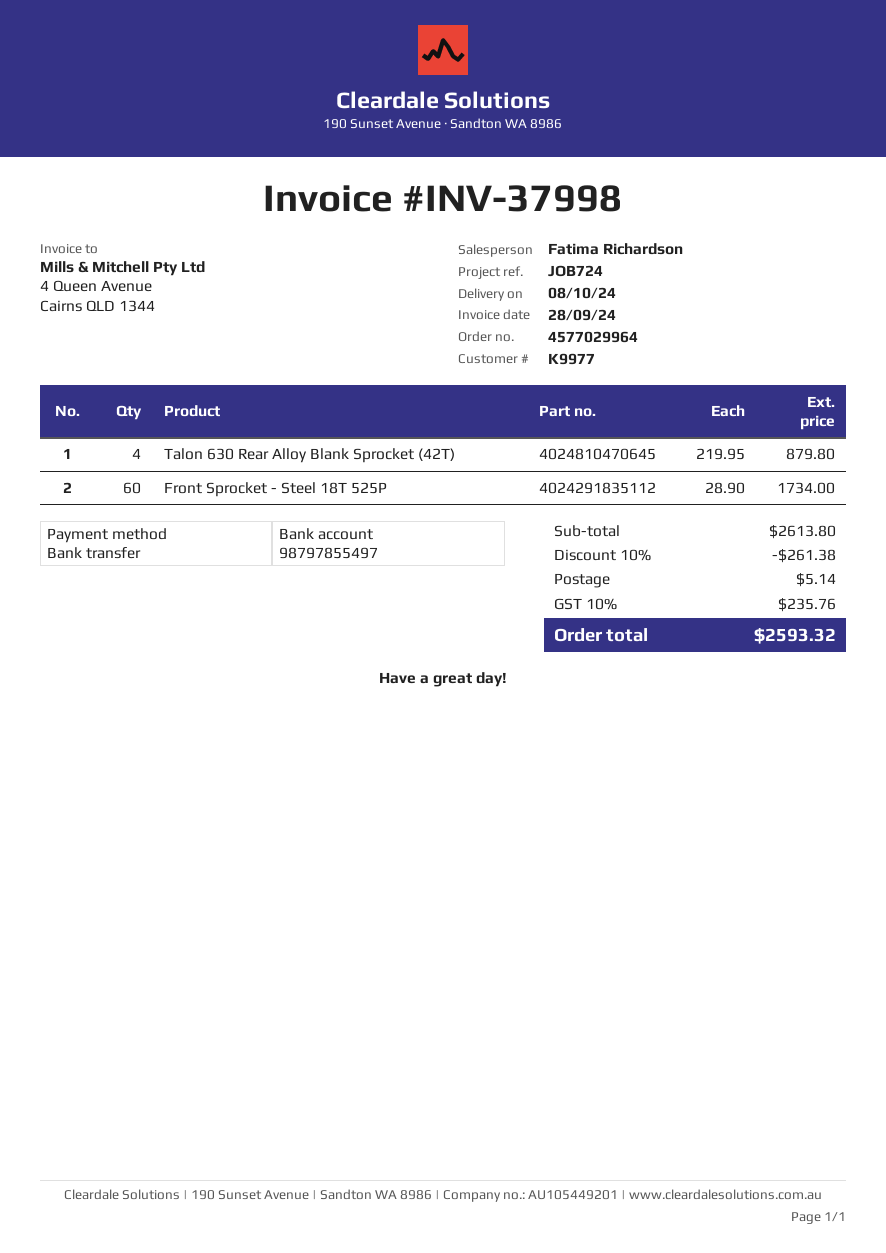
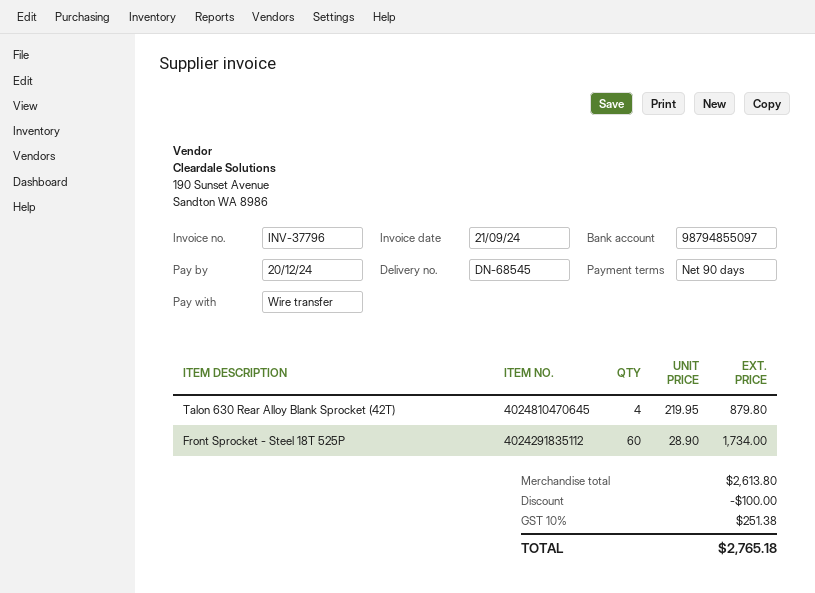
invoice number: INV-37998 -> INV-37796
invoice date: 2024-09-28 -> 2024-09-21
bank account: 98797855497 -> 98794855097
discount: 261.38 -> 100.00
shipping: 5.14 -> none
tax: 10% = 235.76 -> 10% = 251.38
total: 2593.32 -> 2765.18

